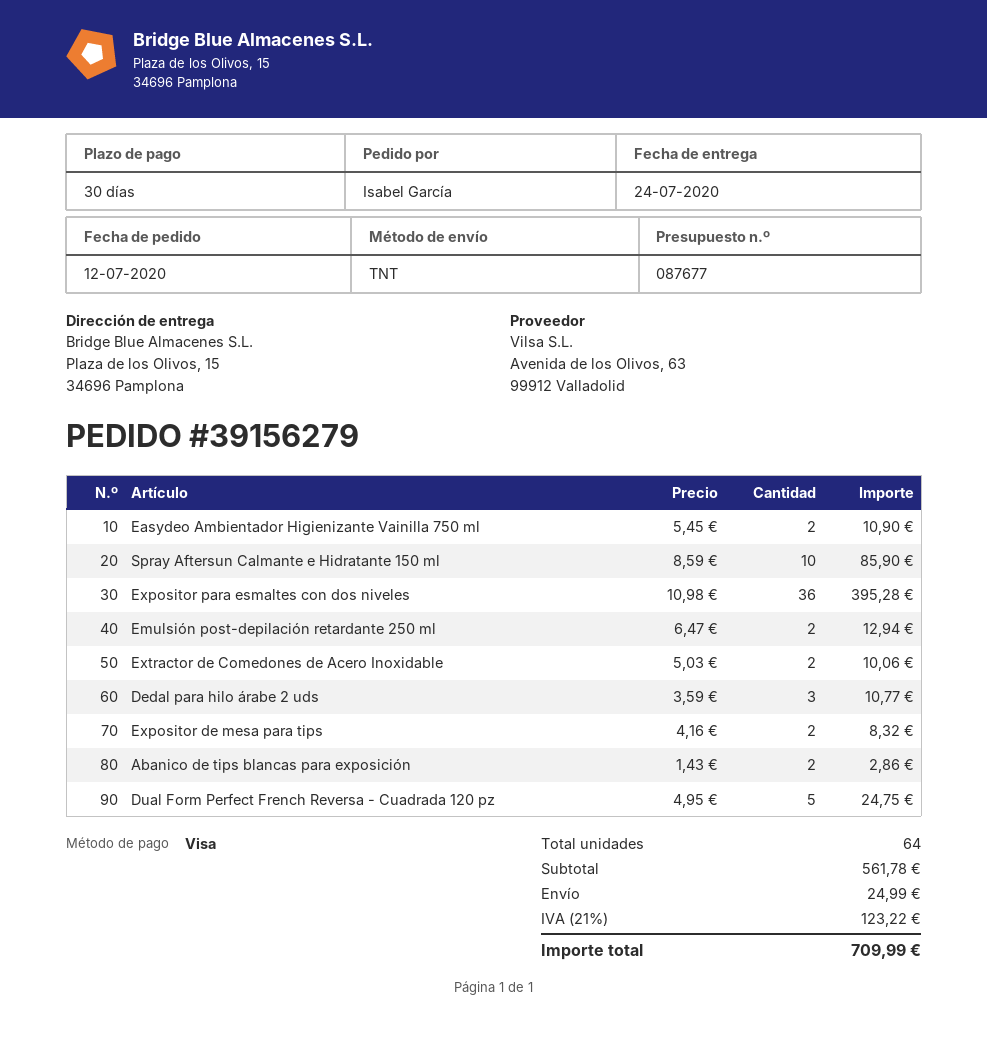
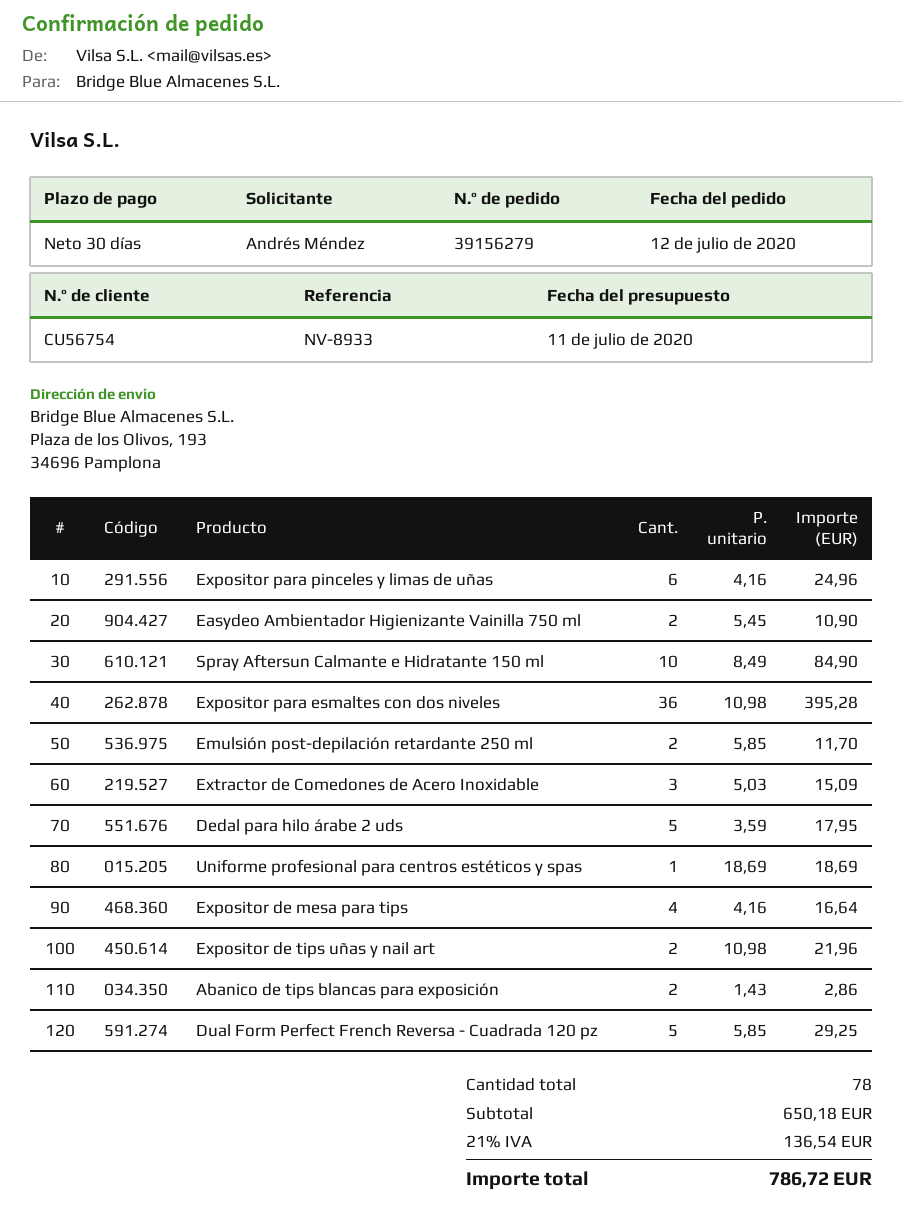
ordered by: Isabel García -> Andrés Méndez
ship to: Plaza de los Olivos, 15, 34696 Pamplona -> Plaza de los Olivos, 193, 34696 Pamplona
Spray Aftersun Calmante e Hidratante 150 ml: 10 x 8.59 = 85.90 -> 10 x 8.49 = 84.90
Emulsión post-depilación retardante 250 ml: 2 x 6.47 = 12.94 -> 2 x 5.85 = 11.70
Extractor de Comedones de Acero Inoxidable: 2 x 5.03 = 10.06 -> 3 x 5.03 = 15.09
Dedal para hilo árabe 2 uds: 3 x 3.59 = 10.77 -> 5 x 3.59 = 17.95
Expositor de mesa para tips: 2 x 4.16 = 8.32 -> 4 x 4.16 = 16.64
Dual Form Perfect French Reversa - Cuadrada 120 pz: 5 x 4.95 = 24.75 -> 5 x 5.85 = 29.25
Expositor para pinceles y limas de uñas: none -> 6 x 4.16 = 24.96
Uniforme profesional para centros estéticos y spas: none -> 1 x 18.69 = 18.69
Expositor de tips uñas y nail art: none -> 2 x 10.98 = 21.96
total quantity: 64 -> 78
subtotal: 561.78 -> 650.18
shipping: 24.99 -> none
tax: 21% = 123.22 -> 21% = 136.54
total: 709.99 -> 786.72

